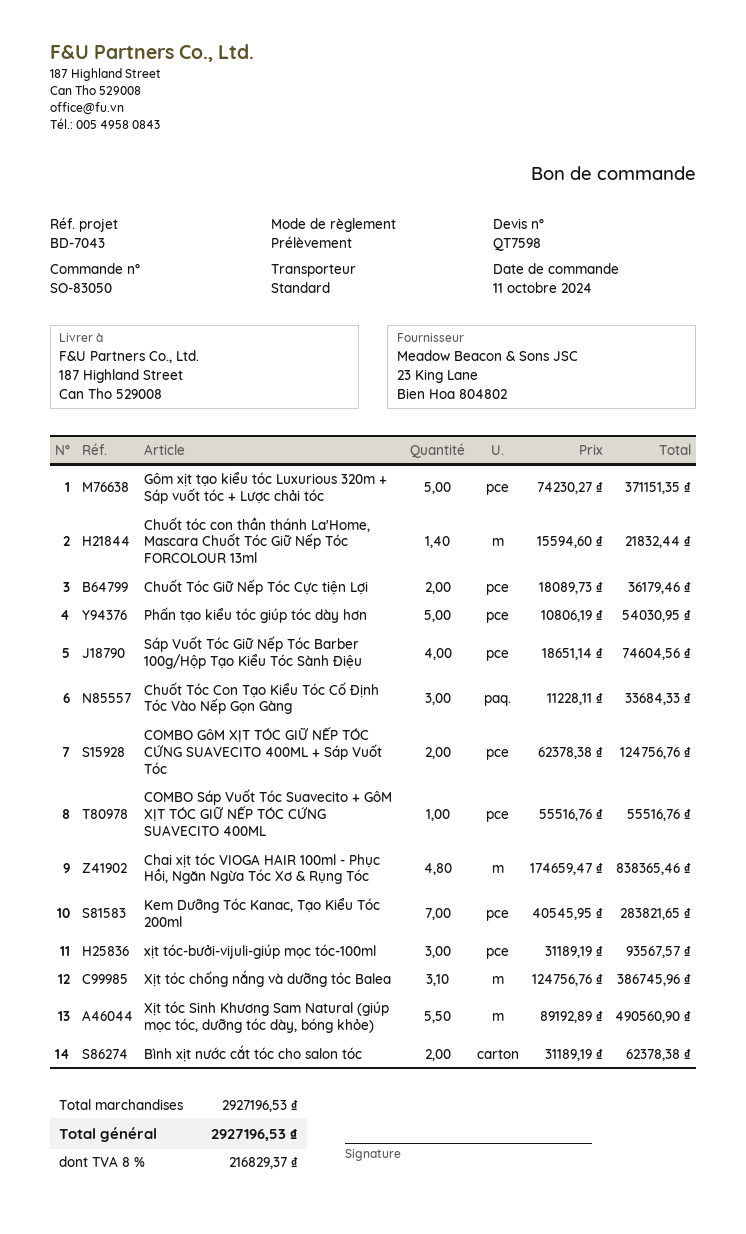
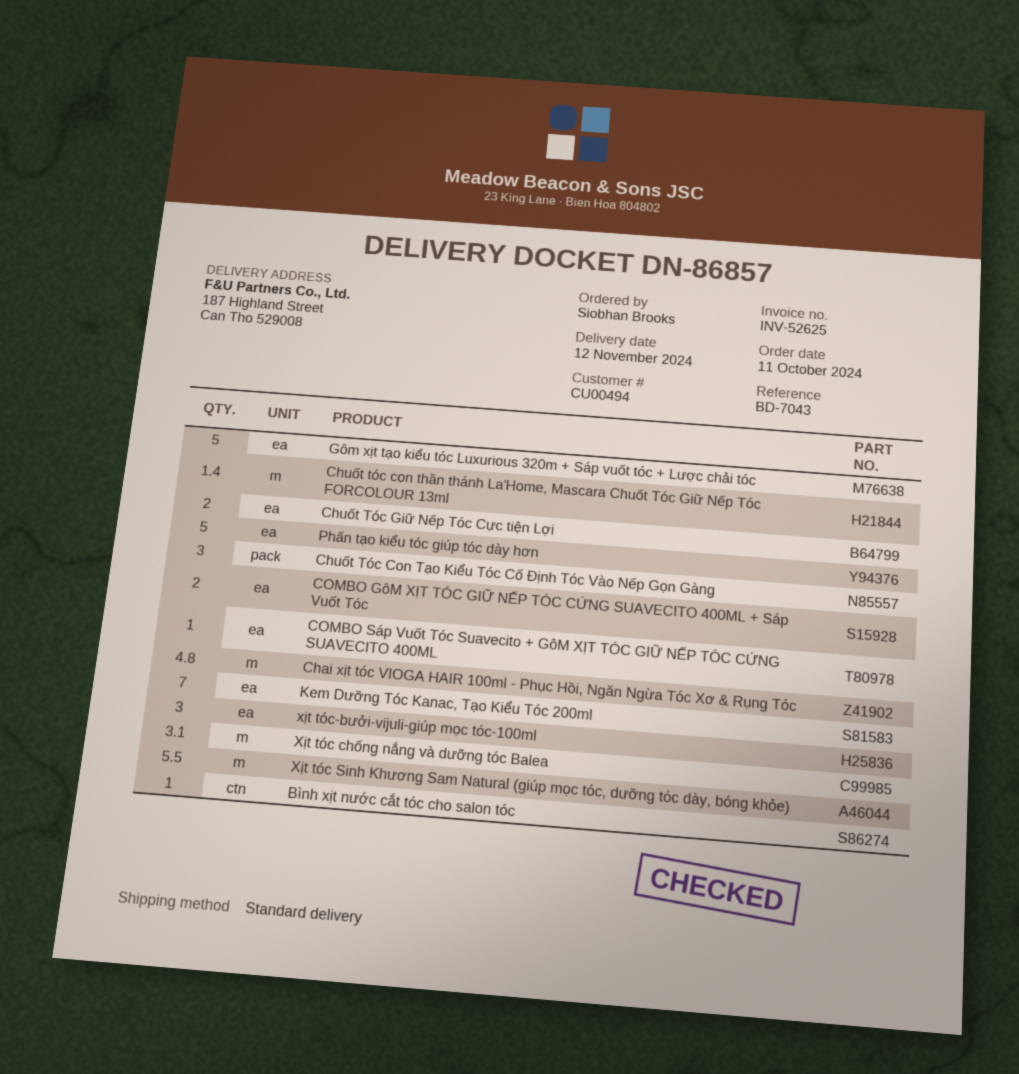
Sáp Vuốt Tóc Giữ Nếp Tóc Barber 100g/Hộp Tạo Kiểu Tóc Sành Điệu: 4 -> none
Bình xịt nước cắt tóc cho salon tóc: 2 -> 1

